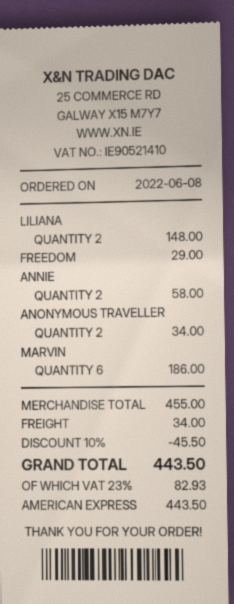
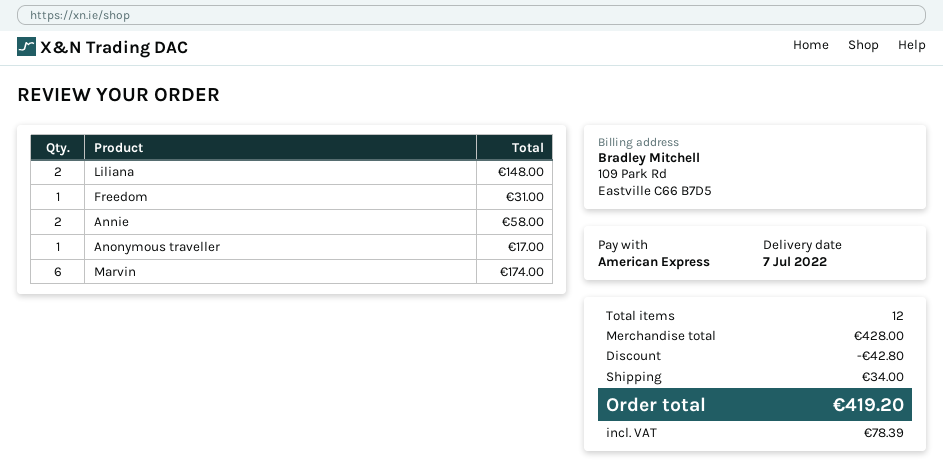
FREEDOM: 1 for 29.00 -> 1 for 31.00
ANONYMOUS TRAVELLER: 2 for 34.00 -> 1 for 17.00
MARVIN: 6 for 186.00 -> 6 for 174.00
subtotal: 455.00 -> 428.00
discount: 45.50 -> 42.80
tax: 82.93 -> 78.39
total: 443.50 -> 419.20

